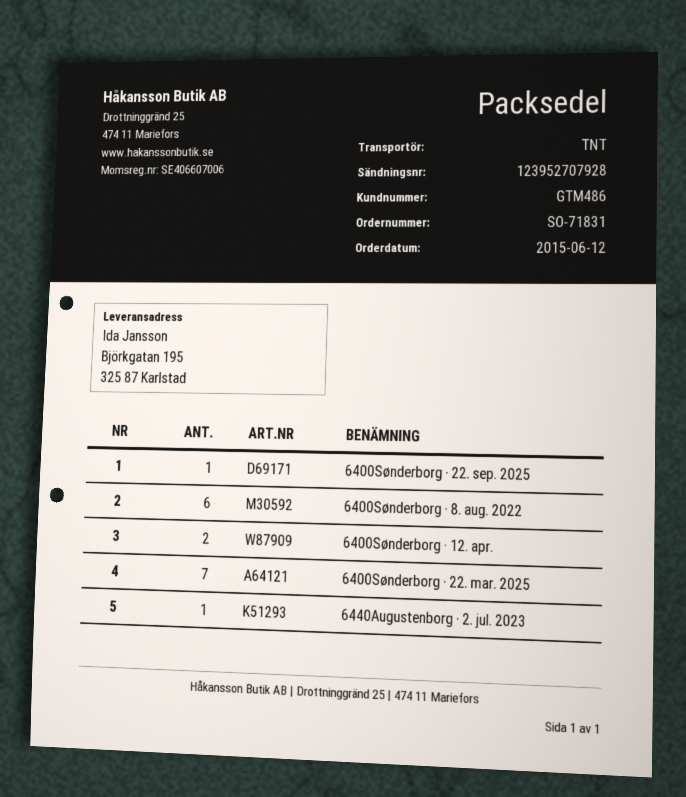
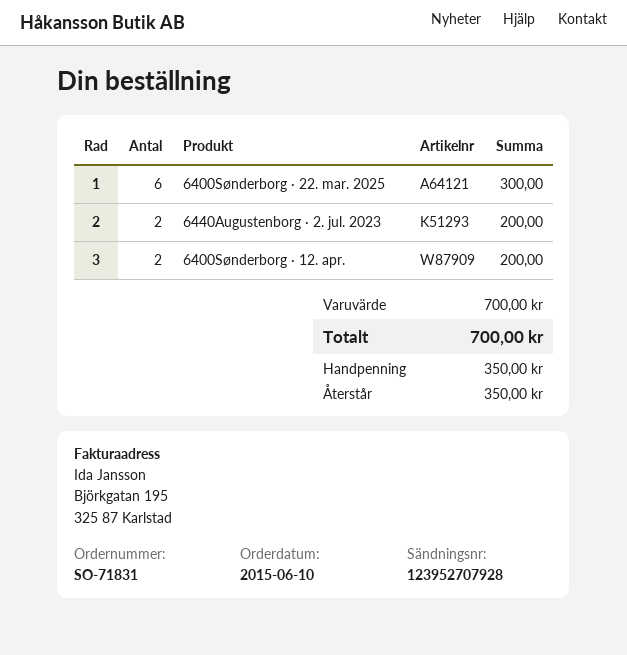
order date: 2015-06-12 -> 2015-06-10
6400Sønderborg · 22. sep. 2025: 1 -> none
6400Sønderborg · 8. aug. 2022: 6 -> none
6400Sønderborg · 22. mar. 2025: 7 -> 6
6440Augustenborg · 2. jul. 2023: 1 -> 2

